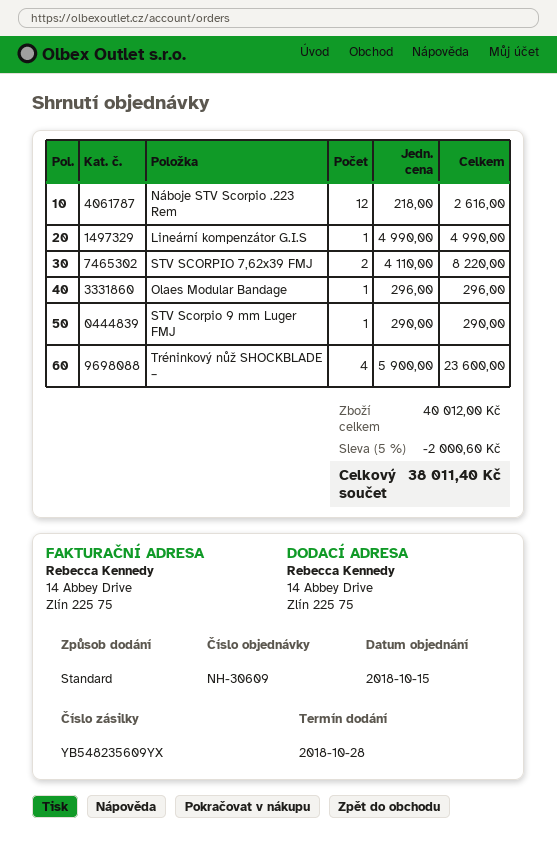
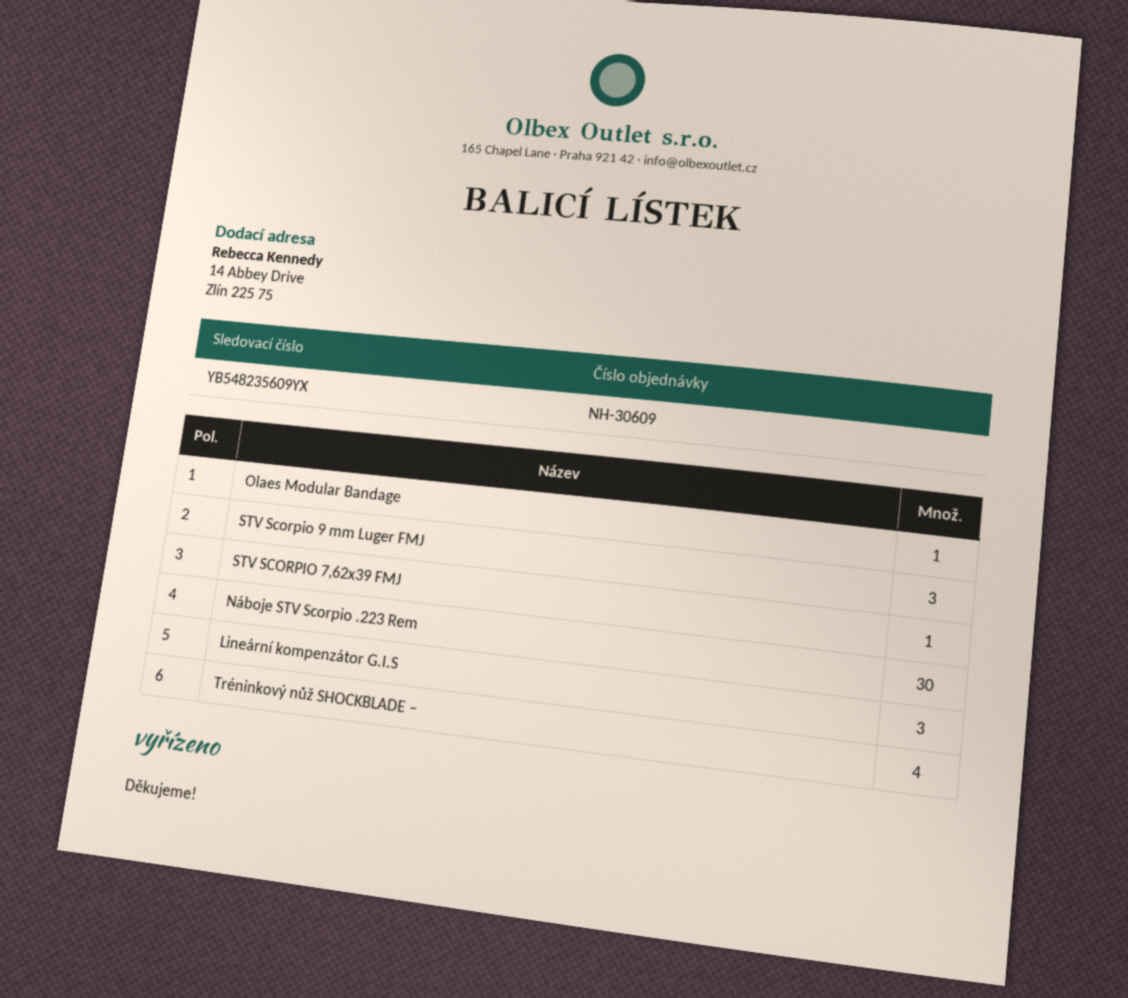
Náboje STV Scorpio .223 Rem: 12 -> 30
Lineární kompenzátor G.I.S: 1 -> 3
STV SCORPIO 7,62x39 FMJ: 2 -> 1
STV Scorpio 9 mm Luger FMJ: 1 -> 3

